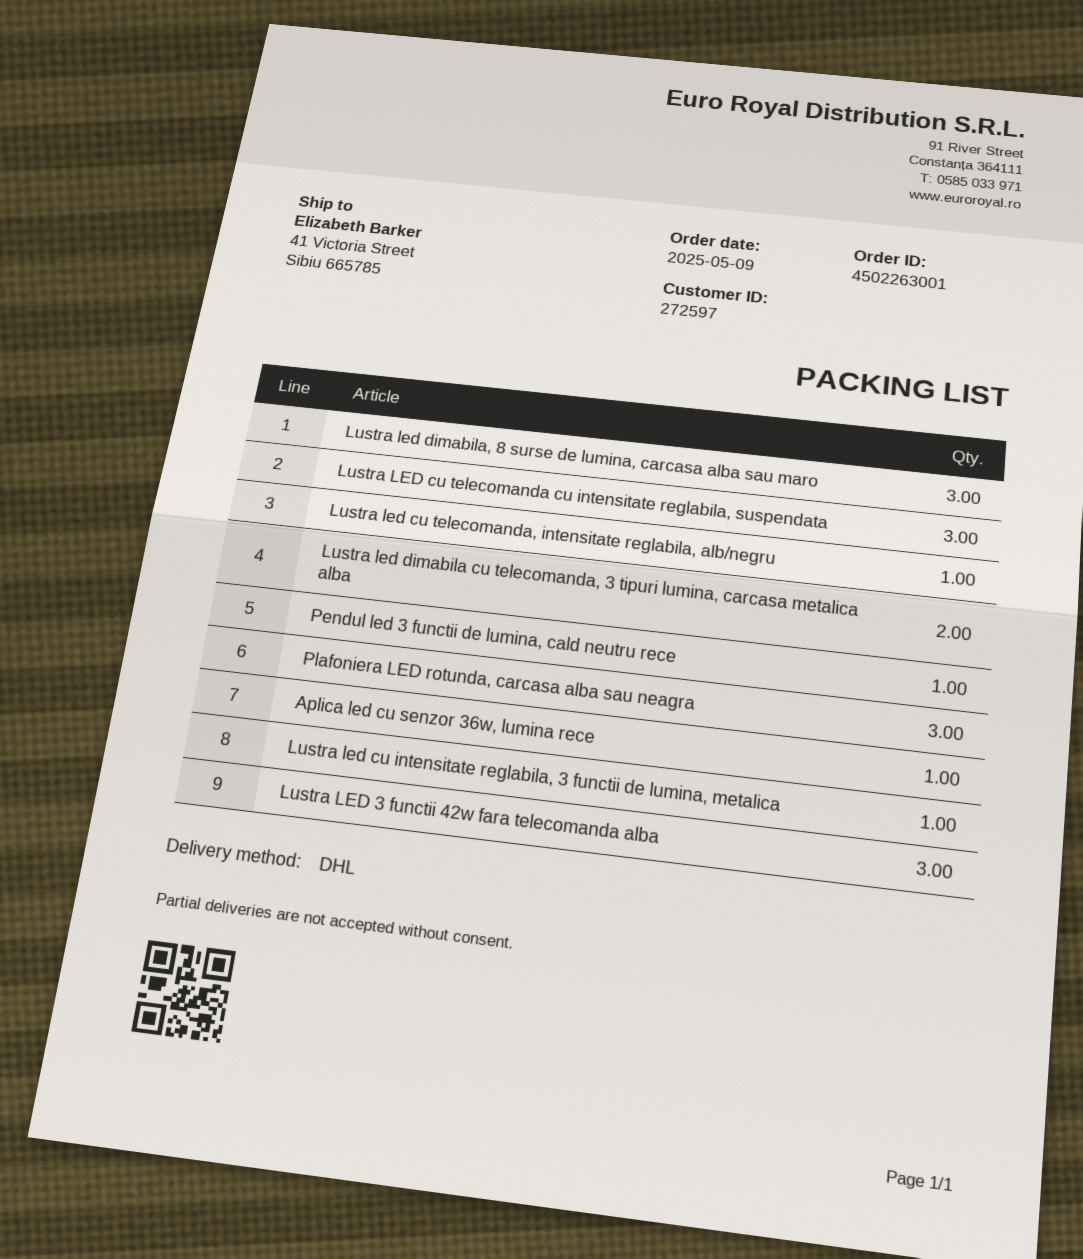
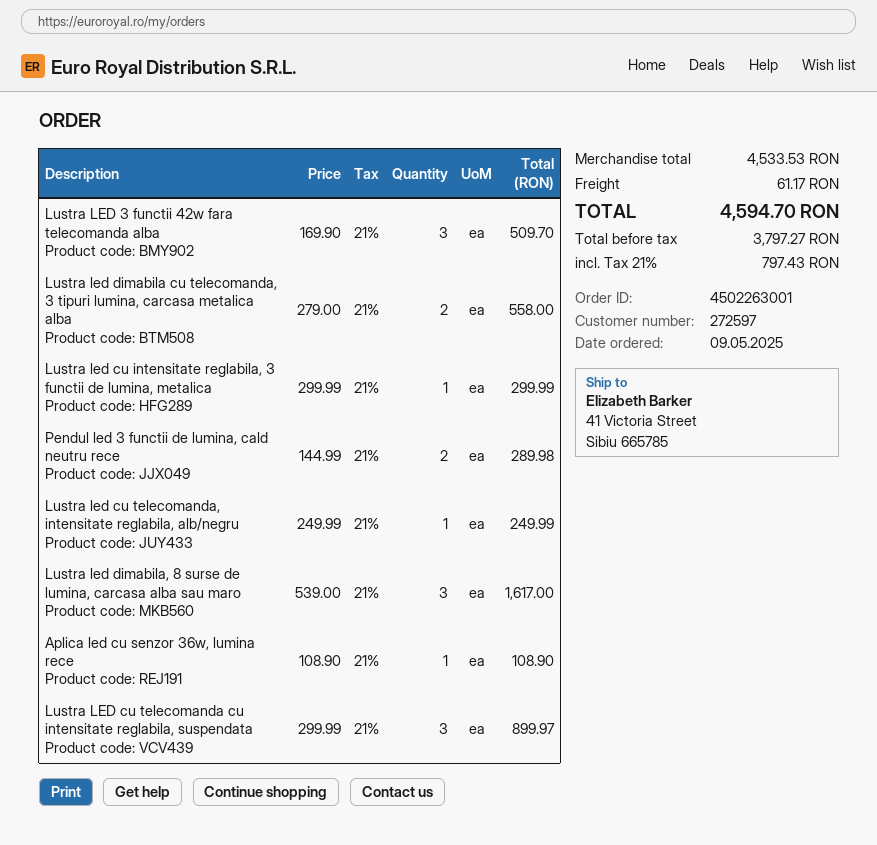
Pendul led 3 functii de lumina, cald neutru rece: 1 -> 2
Plafoniera LED rotunda, carcasa alba sau neagra: 3 -> none

